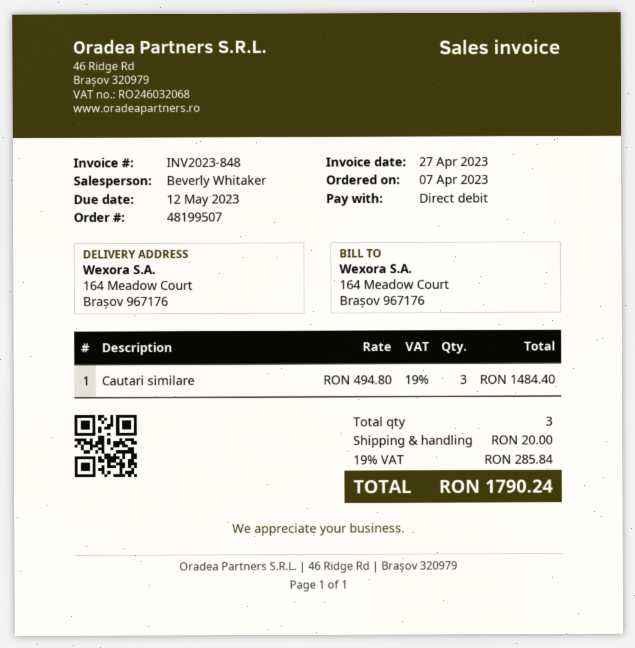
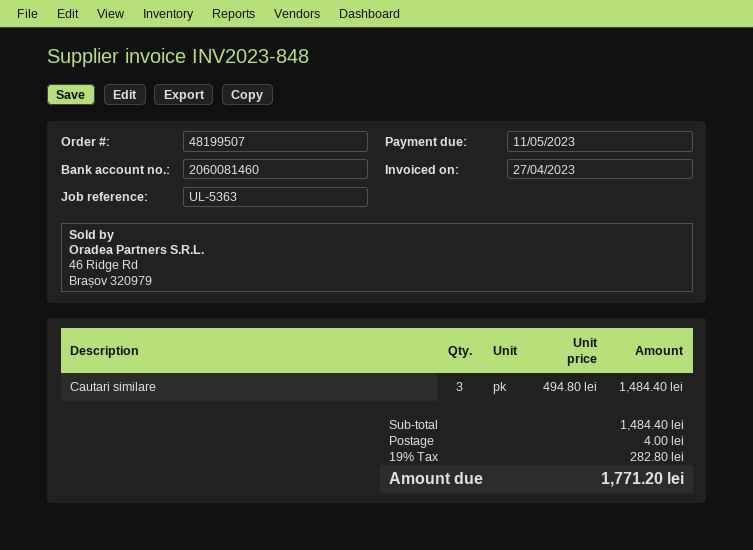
due date: 2023-05-12 -> 2023-05-11
shipping: 20.00 -> 4.00
tax: 19% = 285.84 -> 19% = 282.80
total: 1790.24 -> 1771.20

